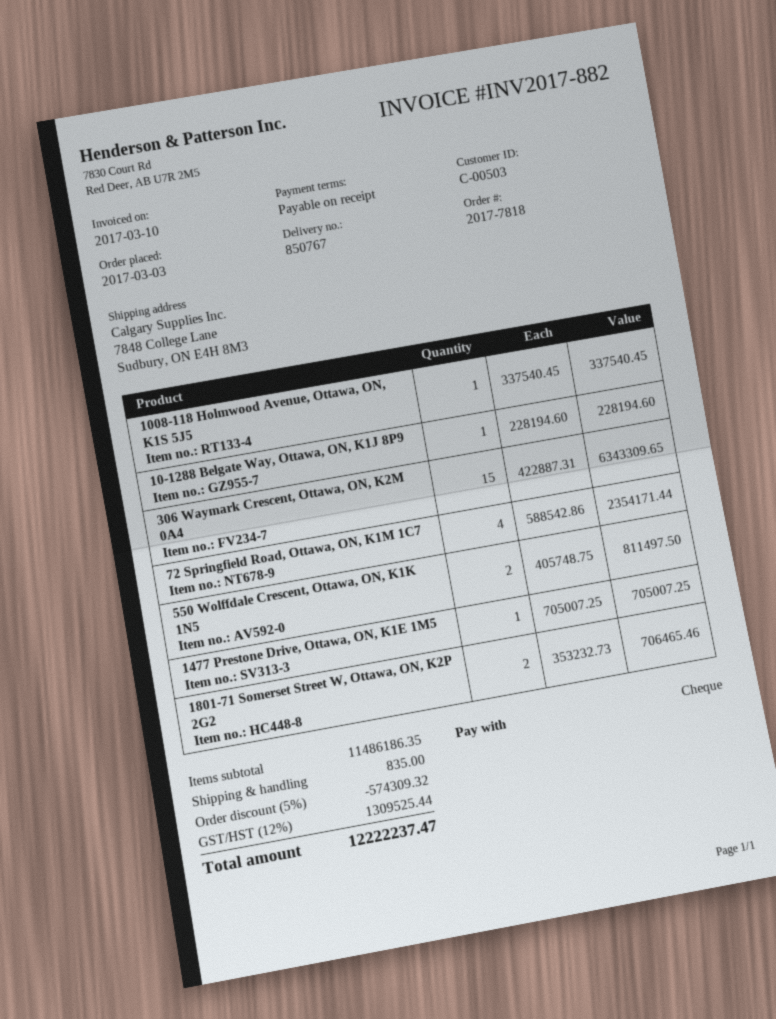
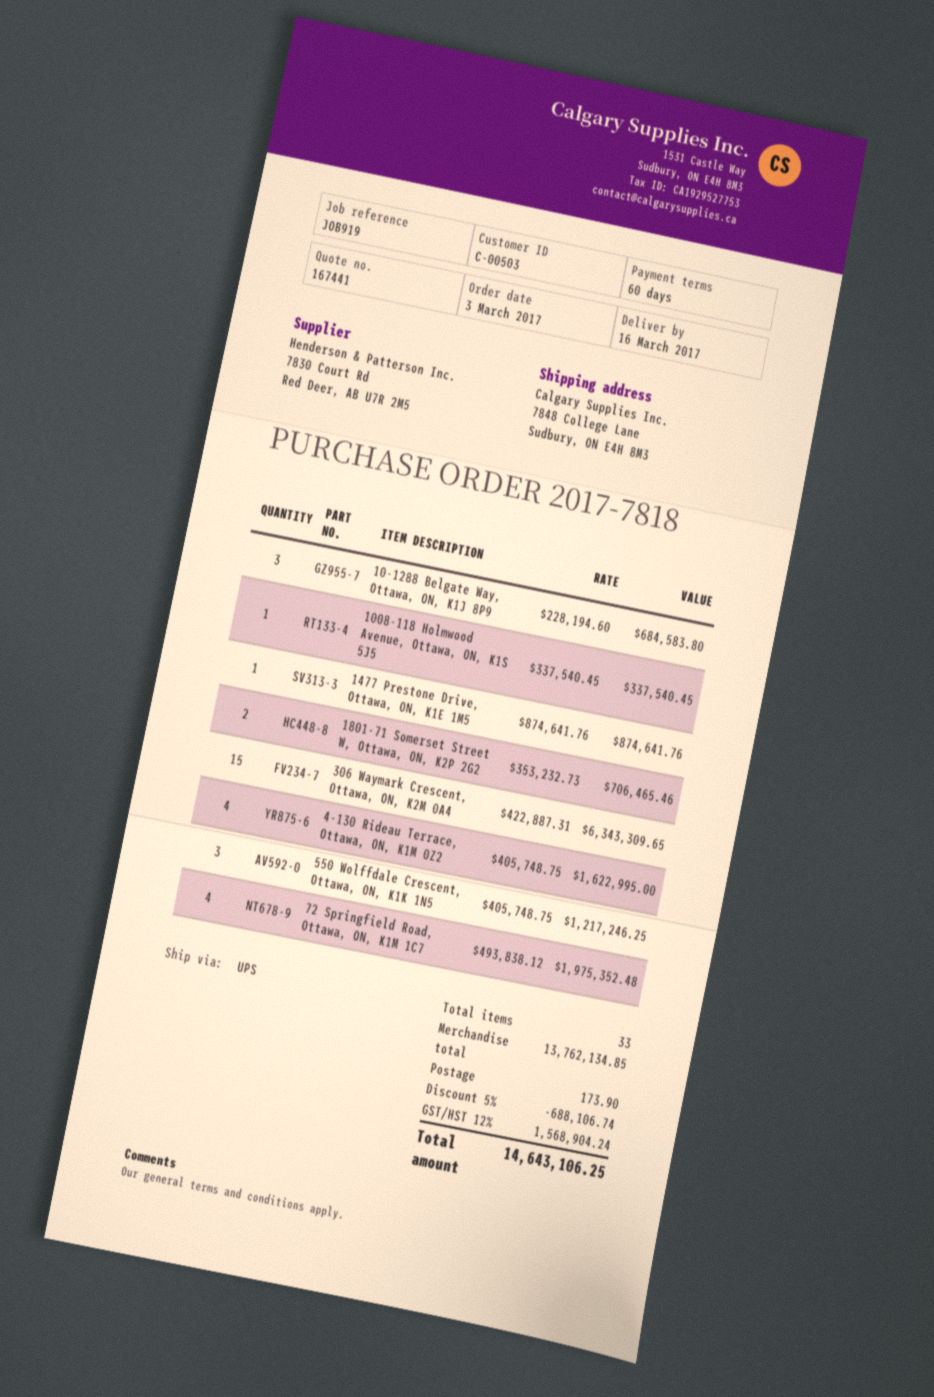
payment terms: on receipt -> 60 days
10-1288 Belgate Way, Ottawa, ON, K1J 8P9: 1 x 228194.60 = 228194.60 -> 3 x 228194.60 = 684583.80
72 Springfield Road, Ottawa, ON, K1M 1C7: 4 x 588542.86 = 2354171.44 -> 4 x 493838.12 = 1975352.48
550 Wolffdale Crescent, Ottawa, ON, K1K 1N5: 2 x 405748.75 = 811497.50 -> 3 x 405748.75 = 1217246.25
1477 Prestone Drive, Ottawa, ON, K1E 1M5: 1 x 705007.25 = 705007.25 -> 1 x 874641.76 = 874641.76
4-130 Rideau Terrace, Ottawa, ON, K1M 0Z2: none -> 4 x 405748.75 = 1622995.00
subtotal: 11486186.35 -> 13762134.85
discount: 5% = 574309.32 -> 5% = 688106.74
shipping: 835.00 -> 173.90
tax: 12% = 1309525.44 -> 12% = 1568904.24
total: 12222237.47 -> 14643106.25

